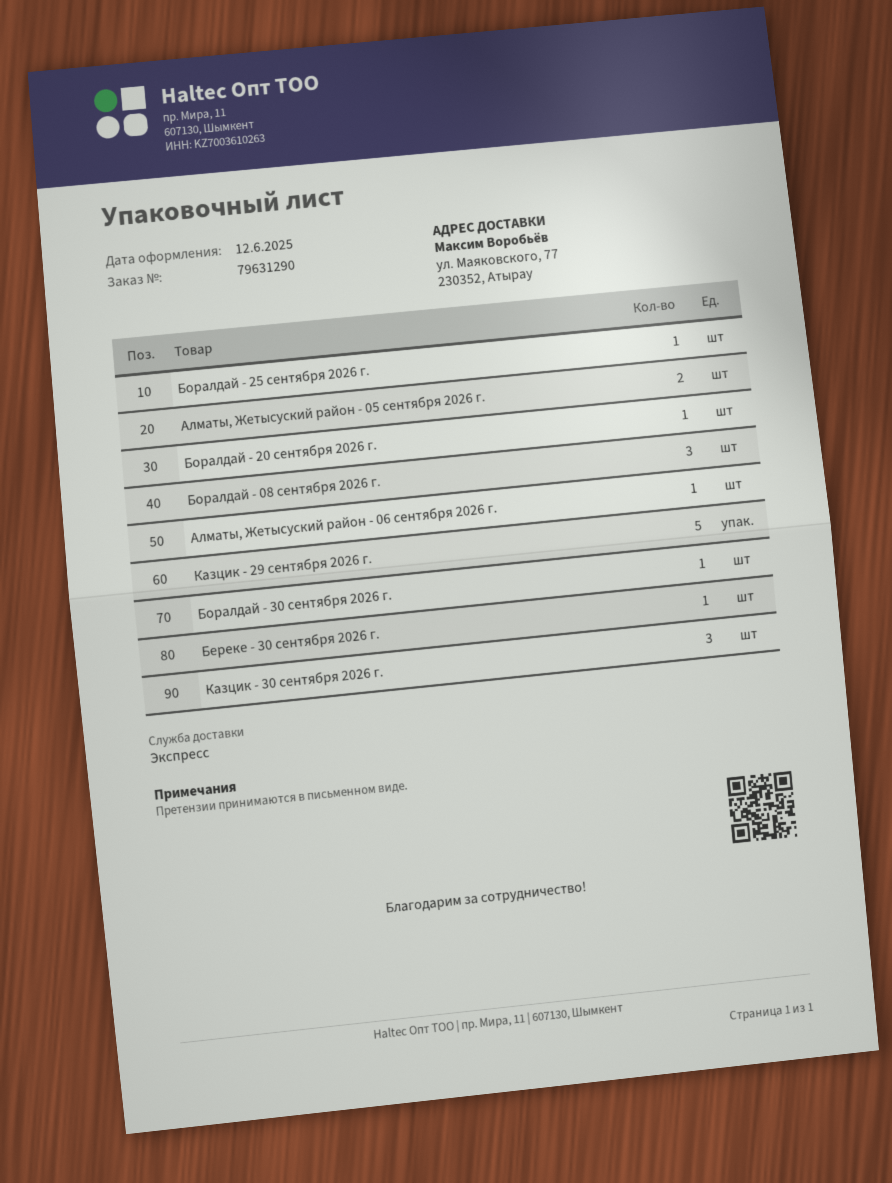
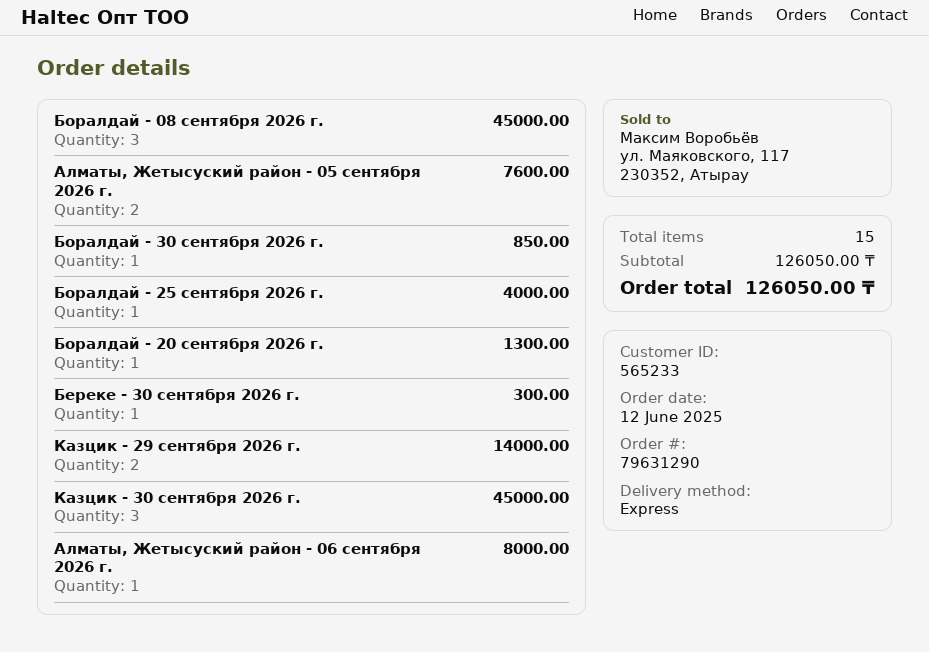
Казцик - 29 сентября 2026 г.: 5 -> 2

